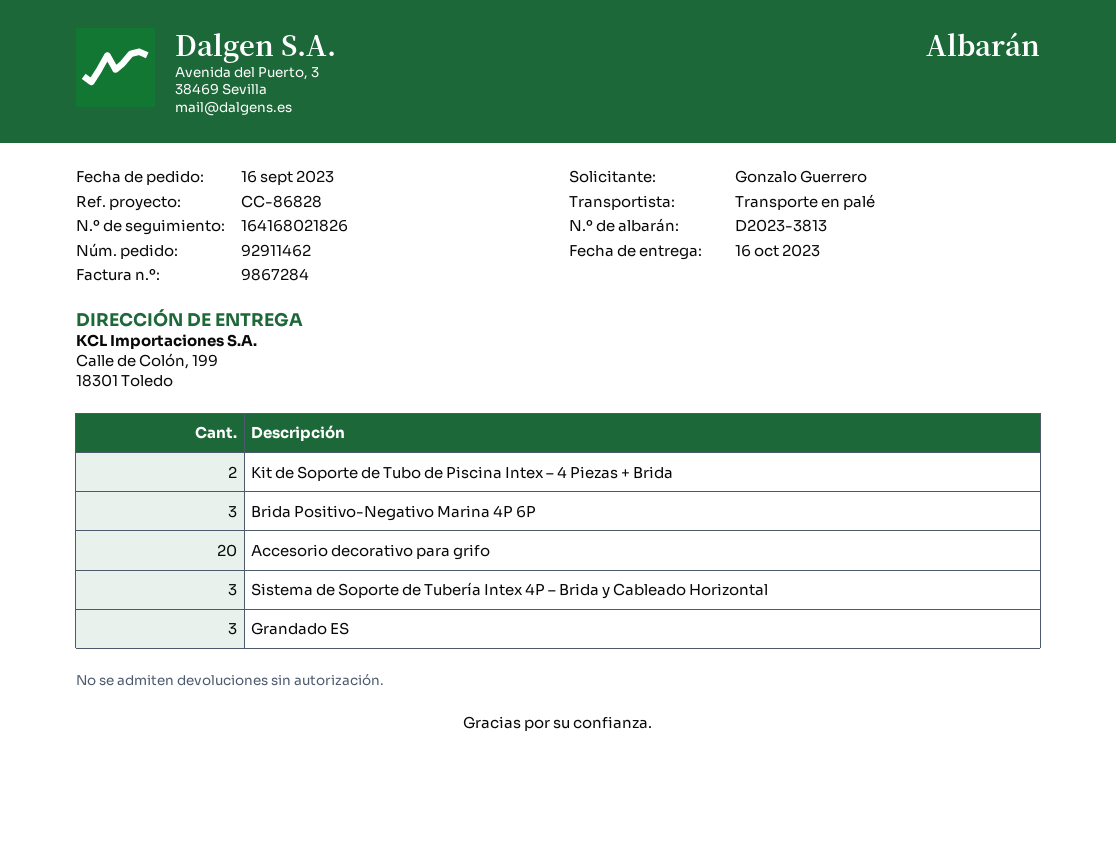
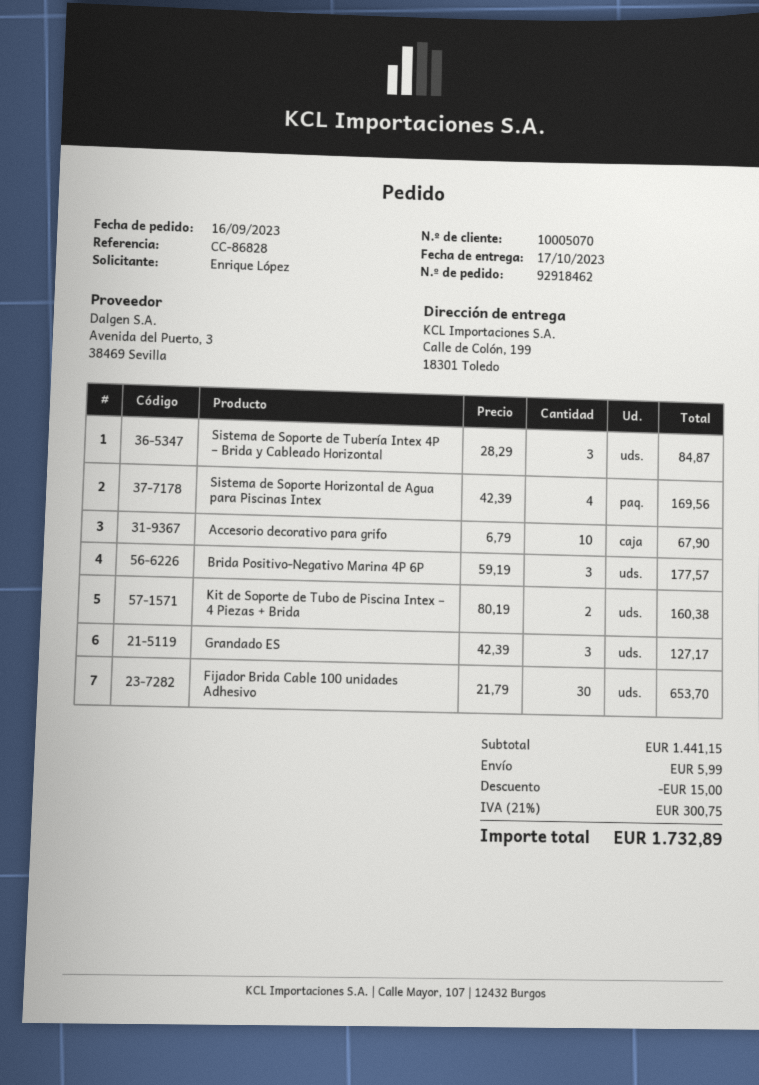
order number: 92911462 -> 92918462
delivery date: 2023-10-16 -> 2023-10-17
ordered by: Gonzalo Guerrero -> Enrique López
Accesorio decorativo para grifo: 20 -> 10
Sistema de Soporte Horizontal de Agua para Piscinas Intex: none -> 4
Fijador Brida Cable 100 unidades Adhesivo: none -> 30

